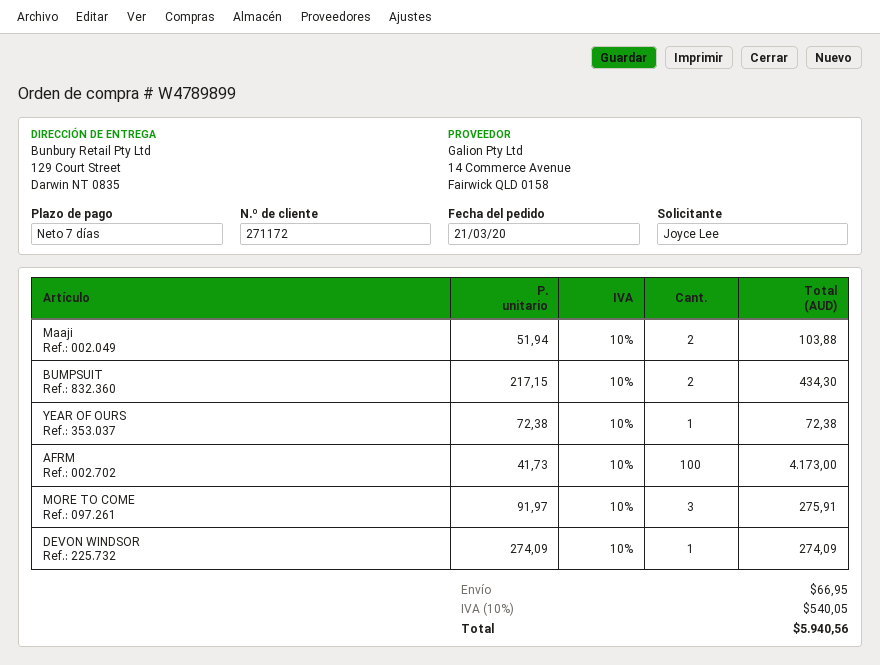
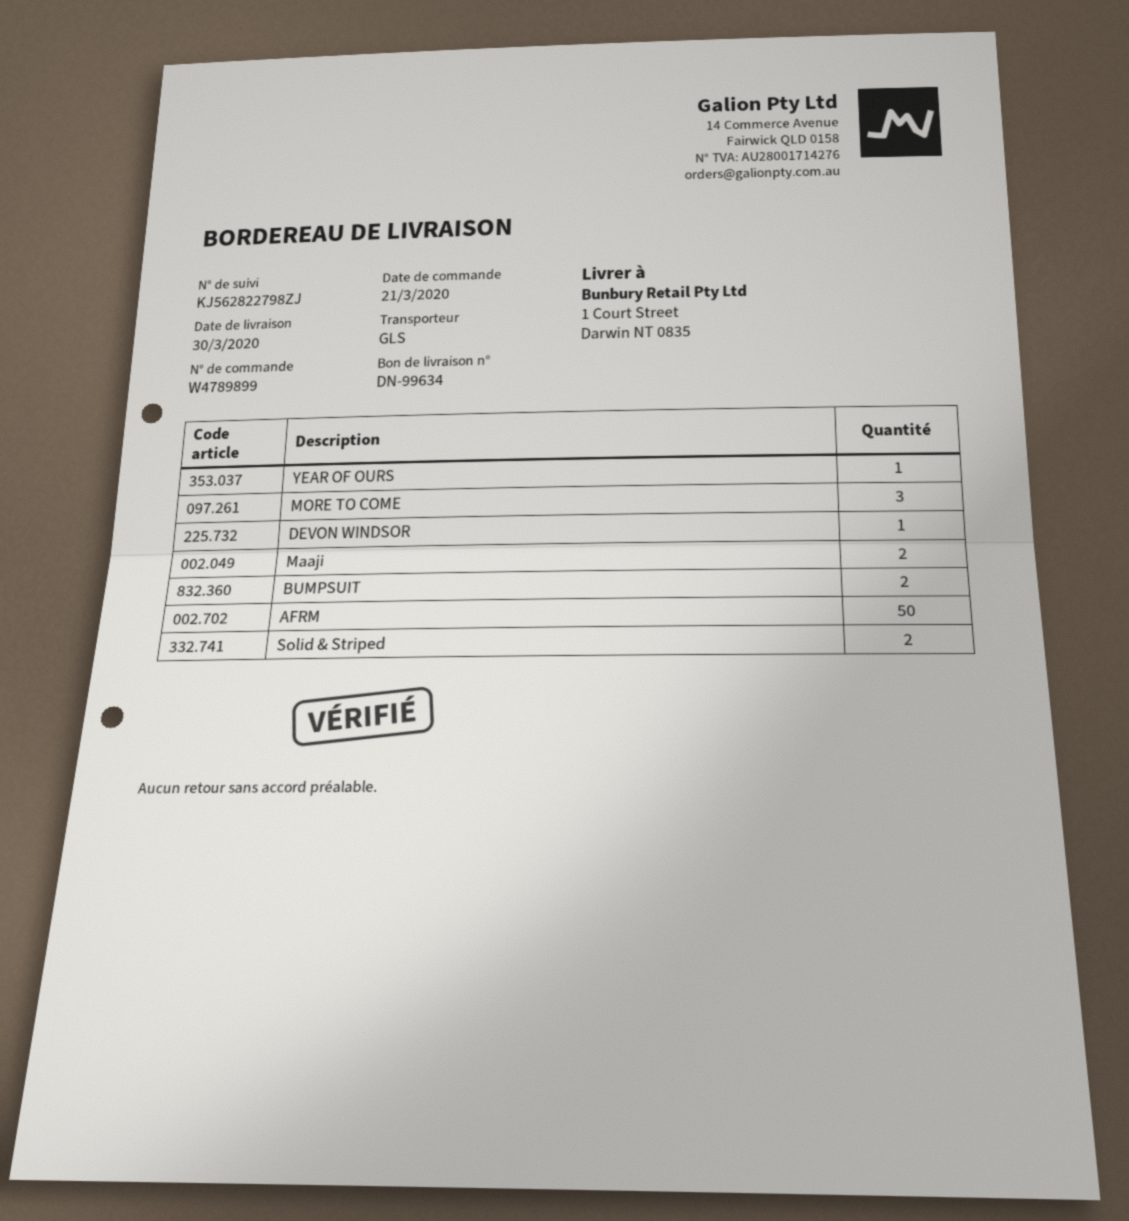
ship to: 129 Court Street, Darwin NT 0835 -> 1 Court Street, Darwin NT 0835
AFRM: 100 -> 50
Solid & Striped: none -> 2

